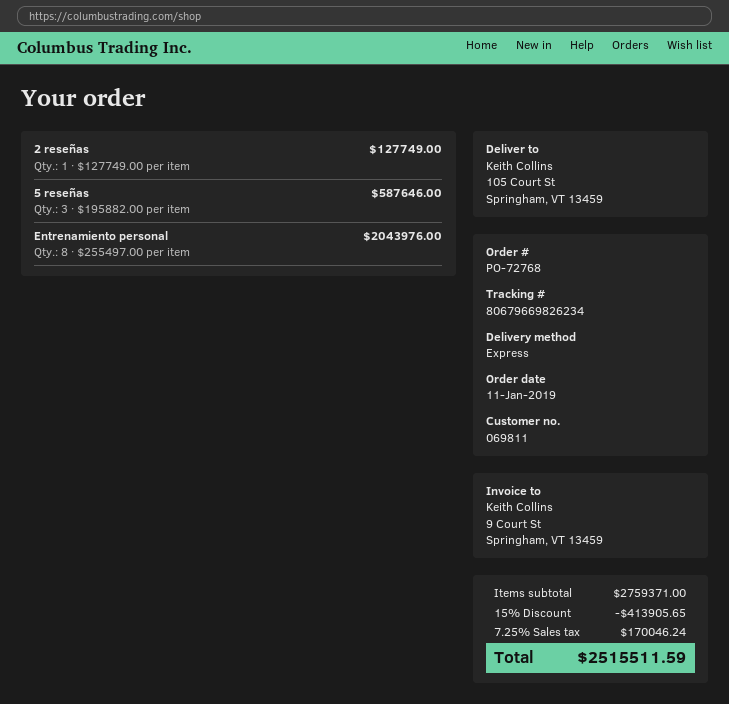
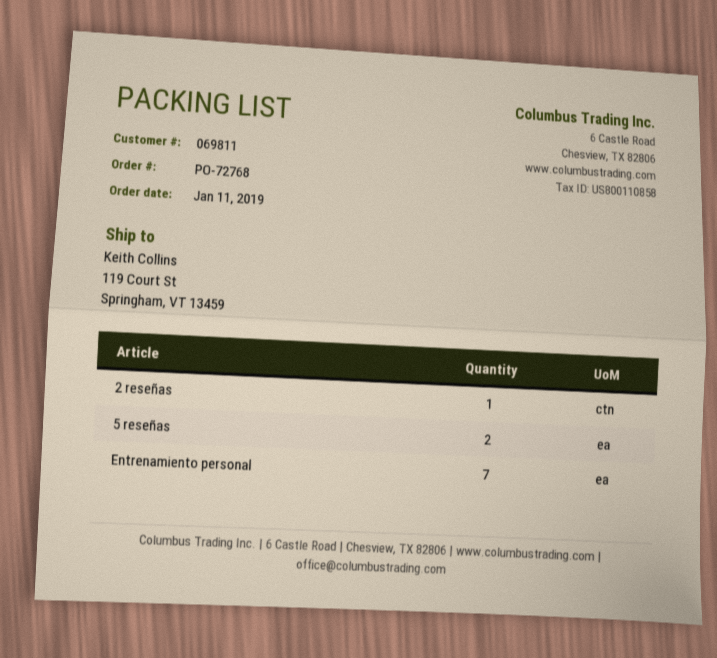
ship to: 105 Court St, Springham, VT 13459 -> 119 Court St, Springham, VT 13459
5 reseñas: 3 -> 2
Entrenamiento personal: 8 -> 7

